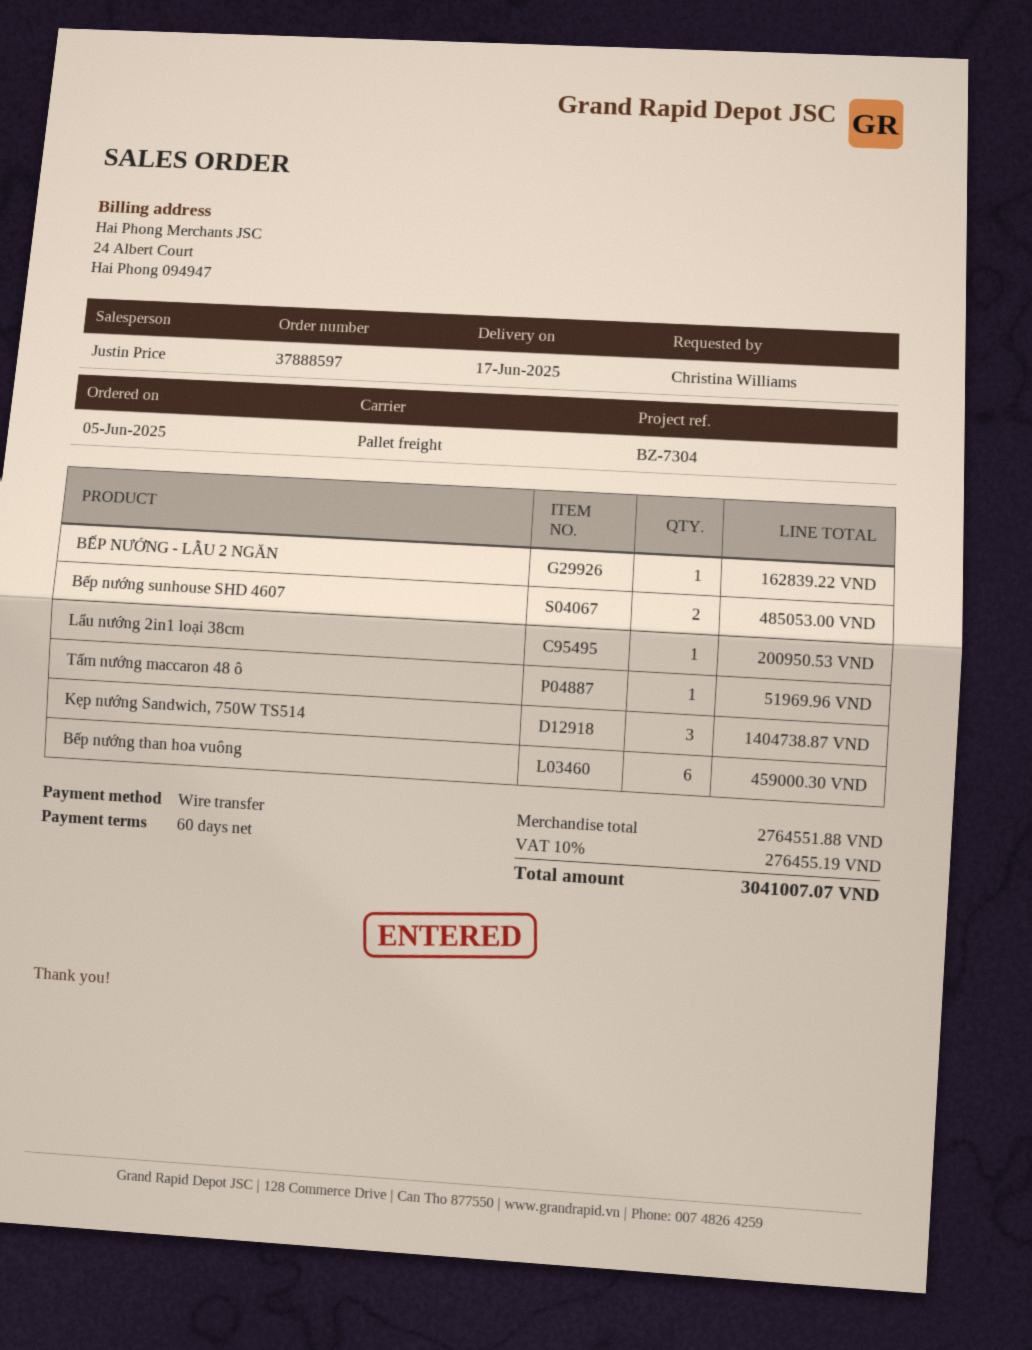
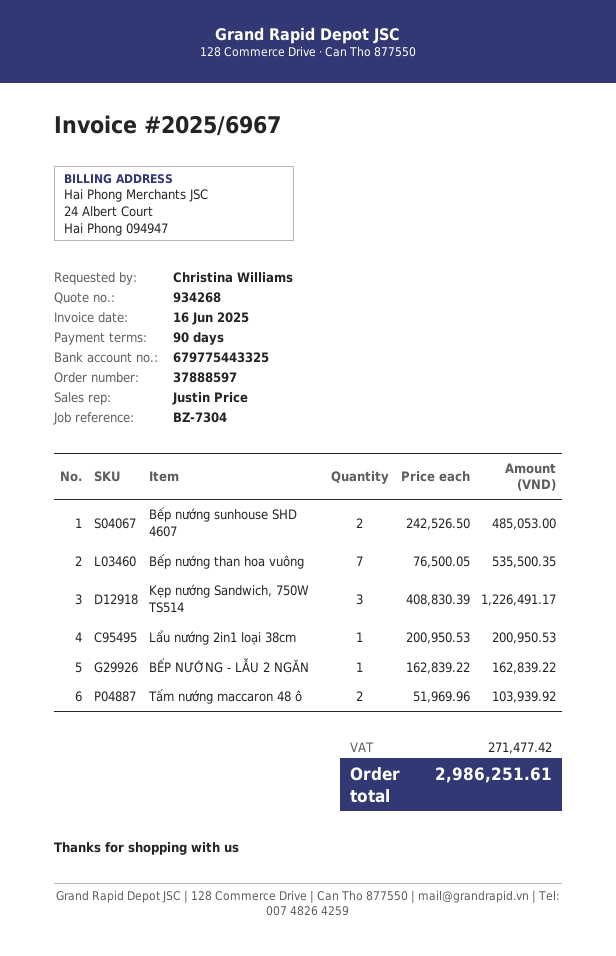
payment terms: 60 days -> 90 days
Tấm nướng maccaron 48 ô: 1 for 51969.96 -> 2 for 103939.92
Kẹp nướng Sandwich, 750W TS514: 3 for 1404738.87 -> 3 for 1226491.17
Bếp nướng than hoa vuông: 6 for 459000.30 -> 7 for 535500.35
tax: 276455.19 -> 271477.42
total: 3041007.07 -> 2986251.61

